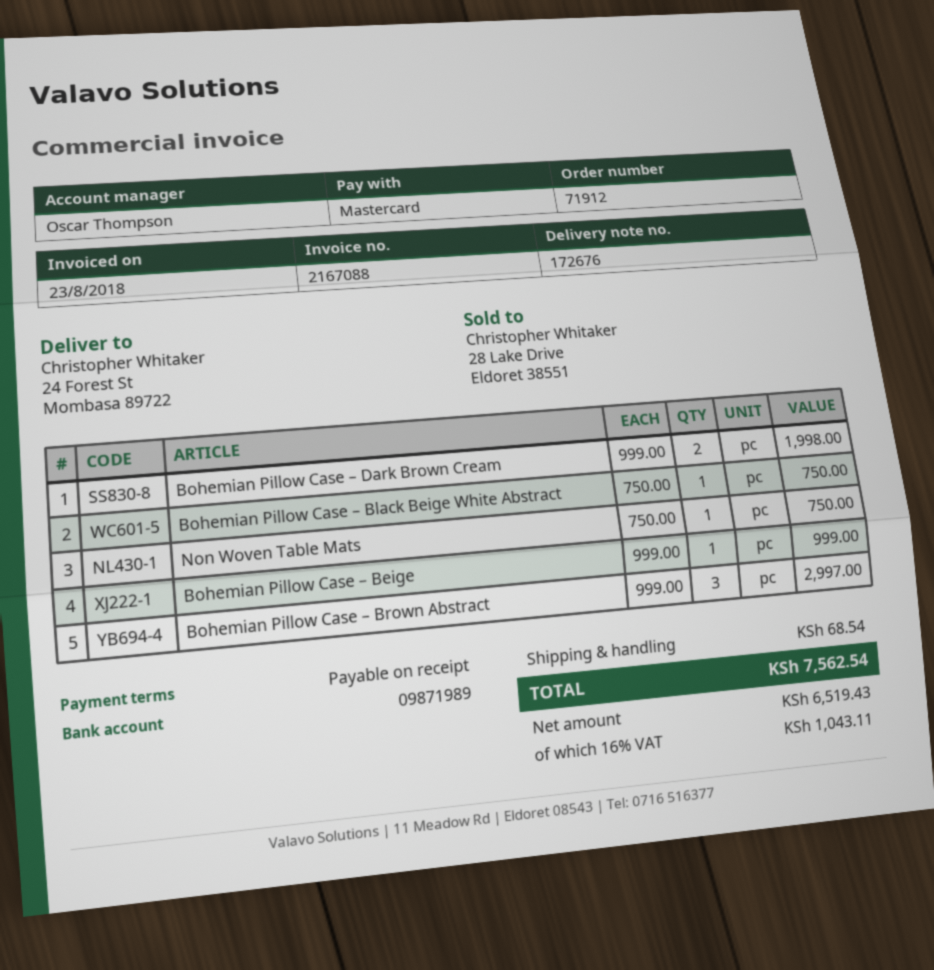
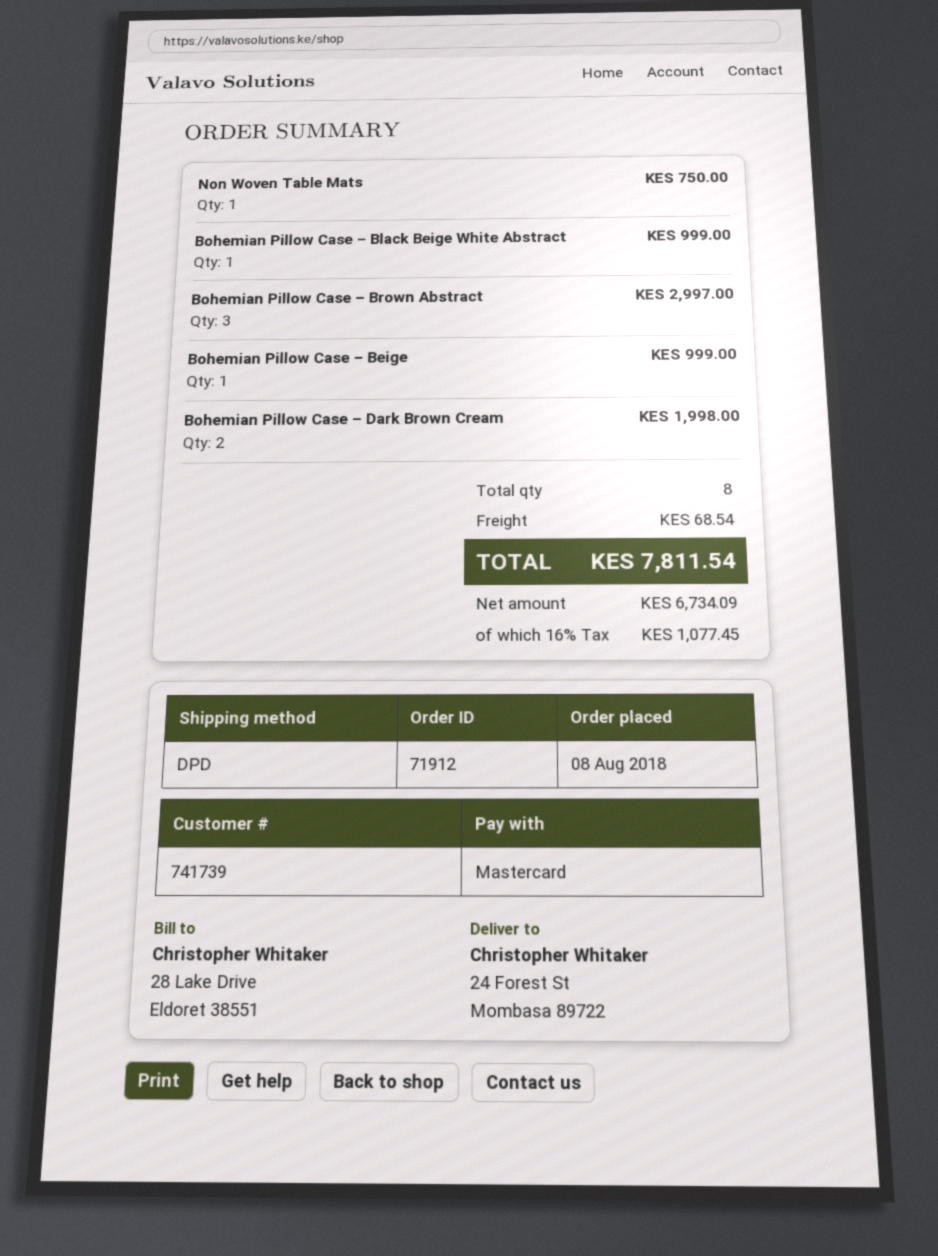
Bohemian Pillow Case – Black Beige White Abstract: 1 for 750.00 -> 1 for 999.00
net: 6519.43 -> 6734.09
tax: 16% = 1043.11 -> 16% = 1077.45
total: 7562.54 -> 7811.54

